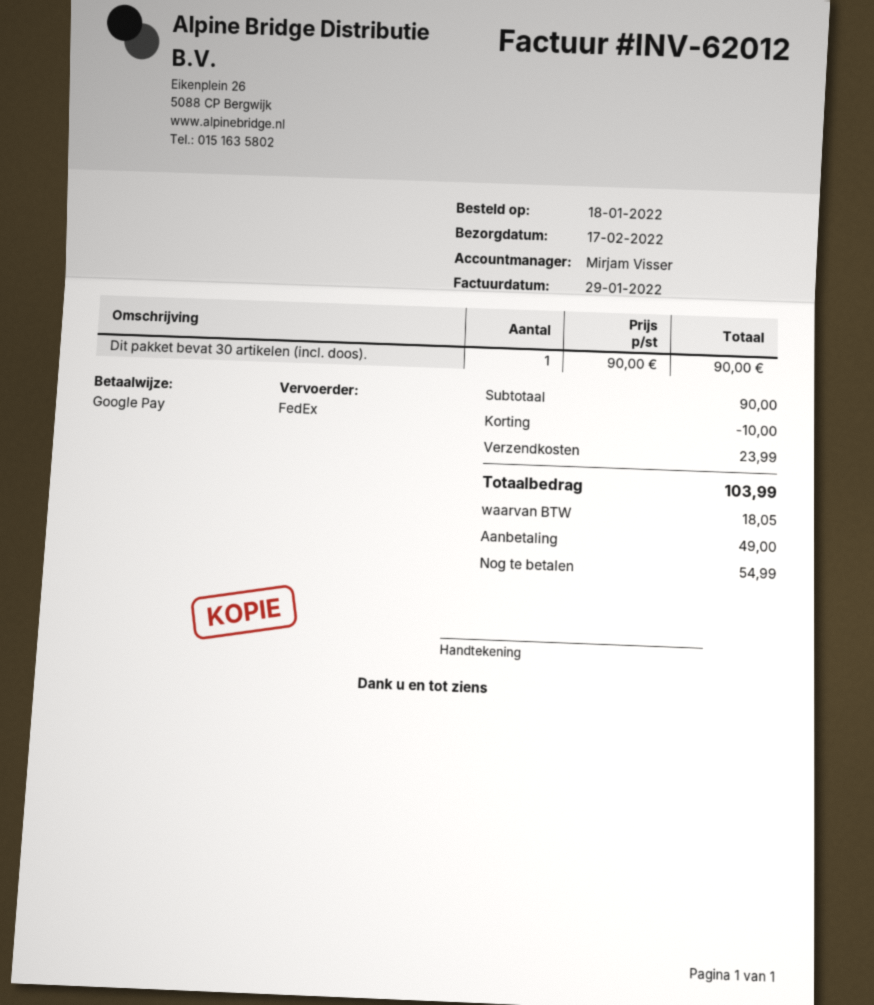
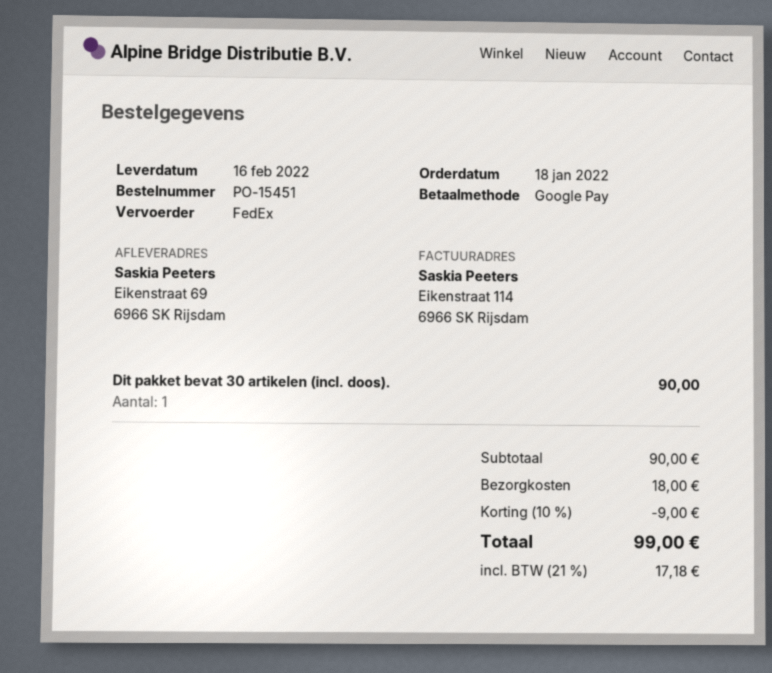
delivery date: 2022-02-17 -> 2022-02-16
discount: 10.00 -> 9.00
shipping: 23.99 -> 18.00
tax: 18.05 -> 17.18
total: 103.99 -> 99.00

